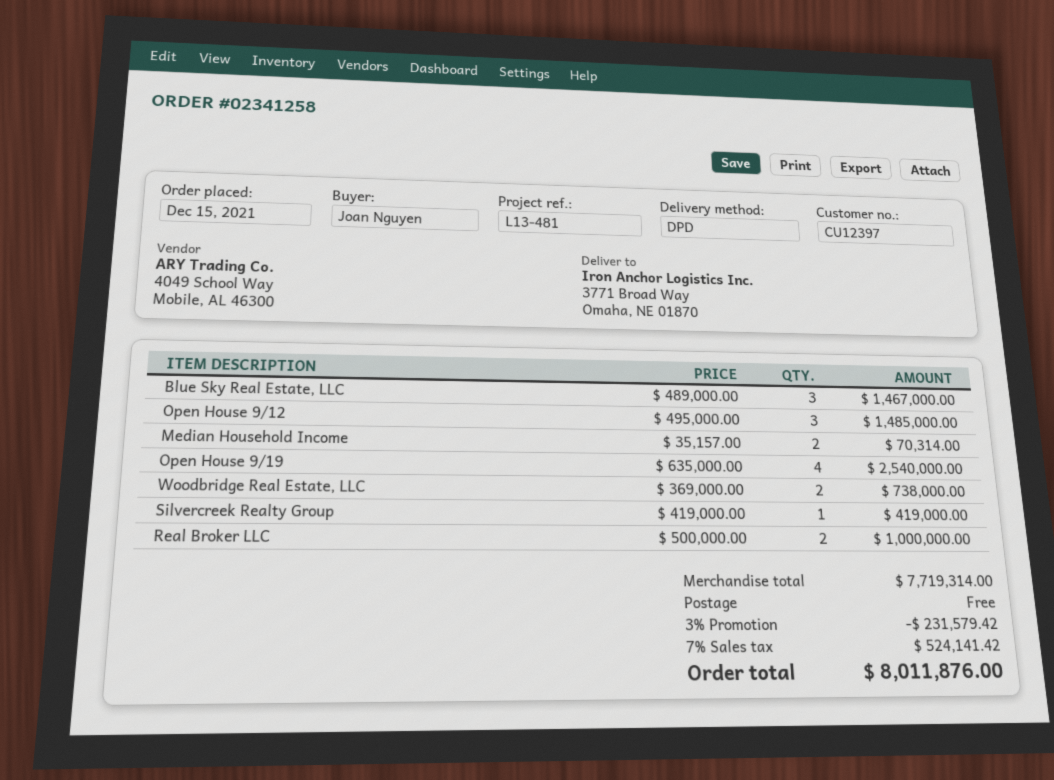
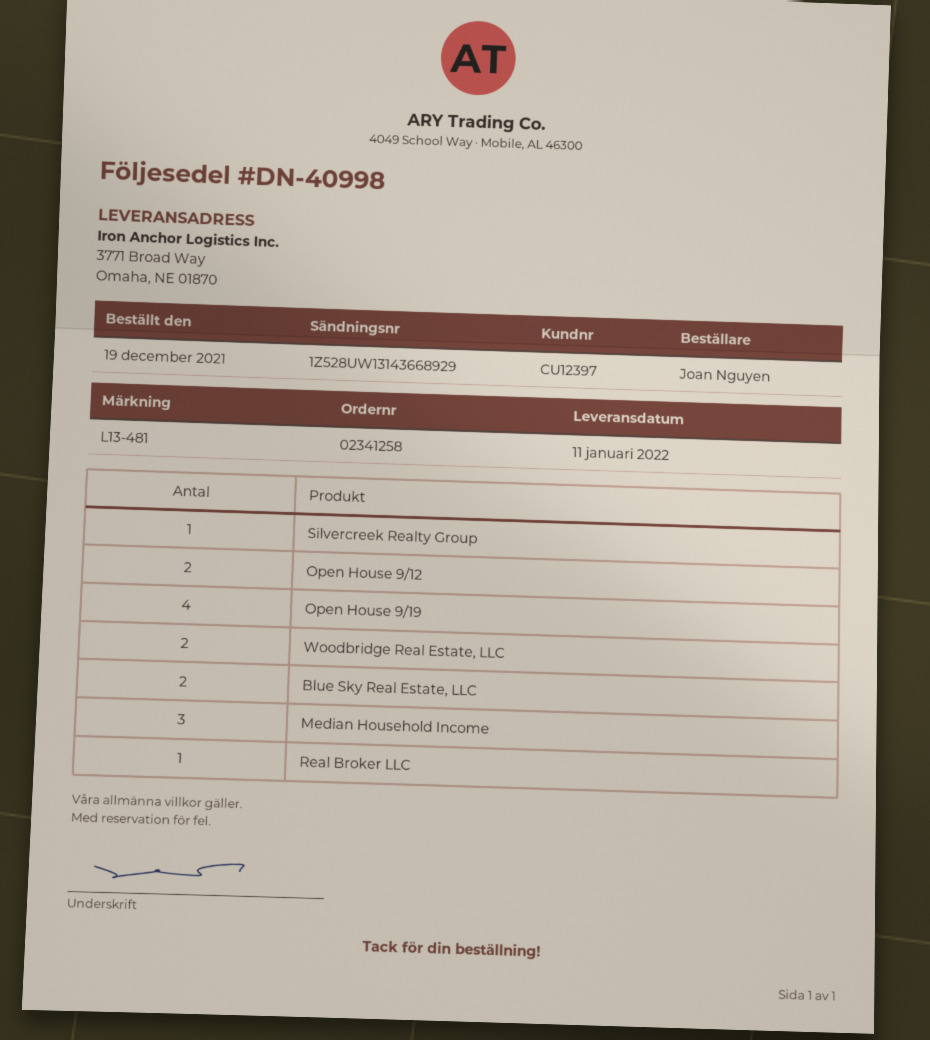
order date: 2021-12-15 -> 2021-12-19
Blue Sky Real Estate, LLC: 3 -> 2
Open House 9/12: 3 -> 2
Median Household Income: 2 -> 3
Real Broker LLC: 2 -> 1

